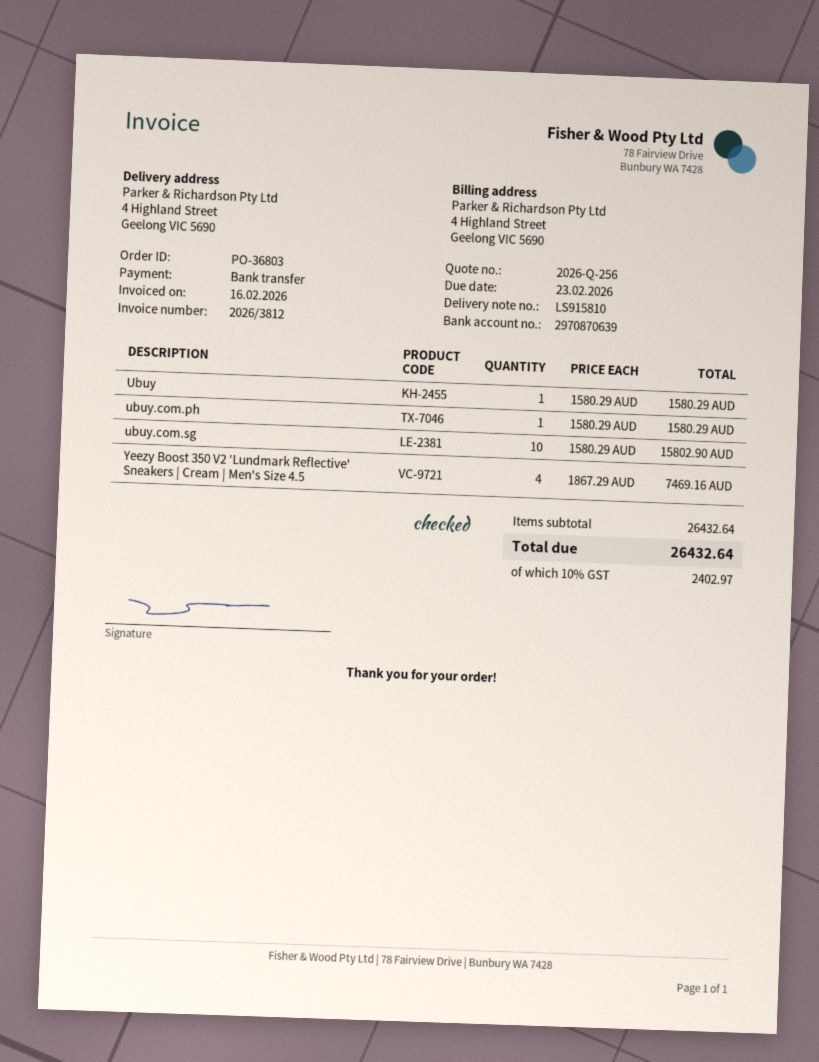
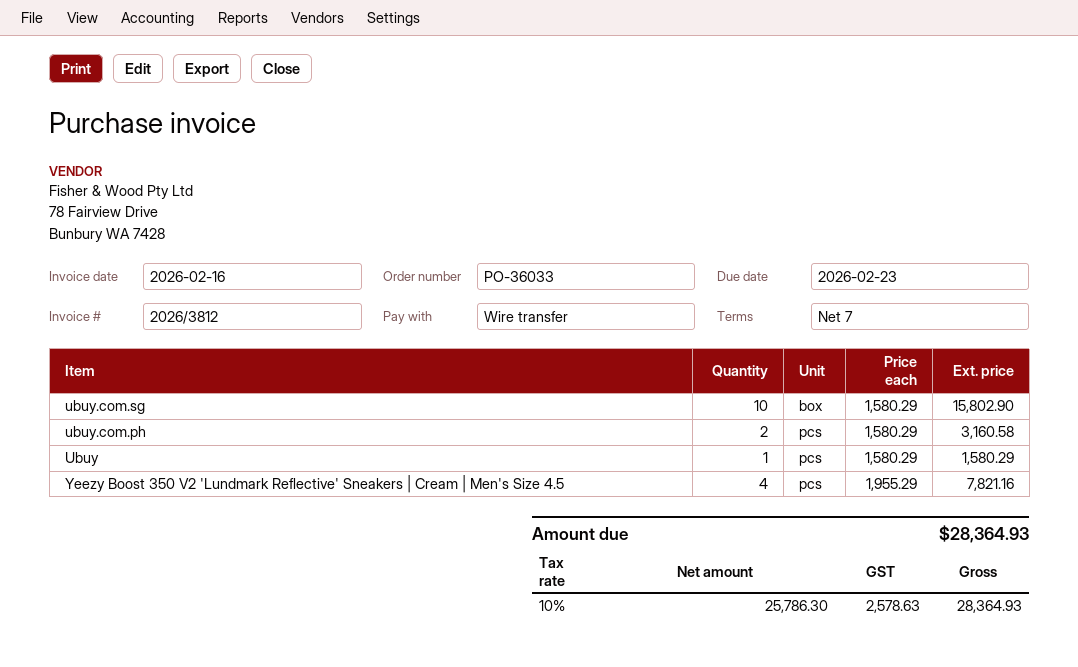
order number: PO-36803 -> PO-36033
ubuy.com.ph: 1 x 1580.29 = 1580.29 -> 2 x 1580.29 = 3160.58
Yeezy Boost 350 V2 'Lundmark Reflective' Sneakers | Cream | Men's Size 4.5: 4 x 1867.29 = 7469.16 -> 4 x 1955.29 = 7821.16
tax: 10% = 2402.97 -> 10% = 2578.63
total: 26432.64 -> 28364.93

